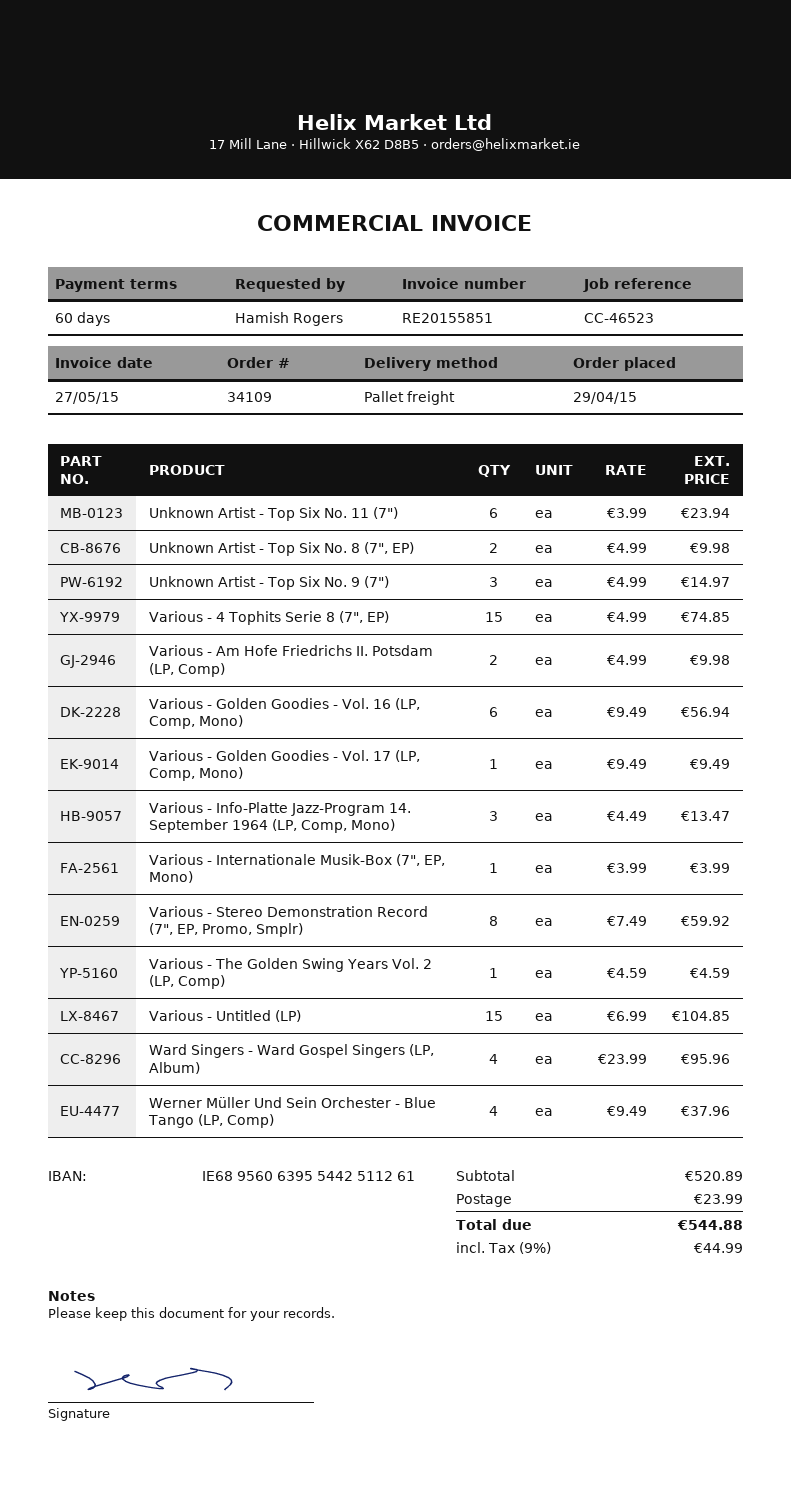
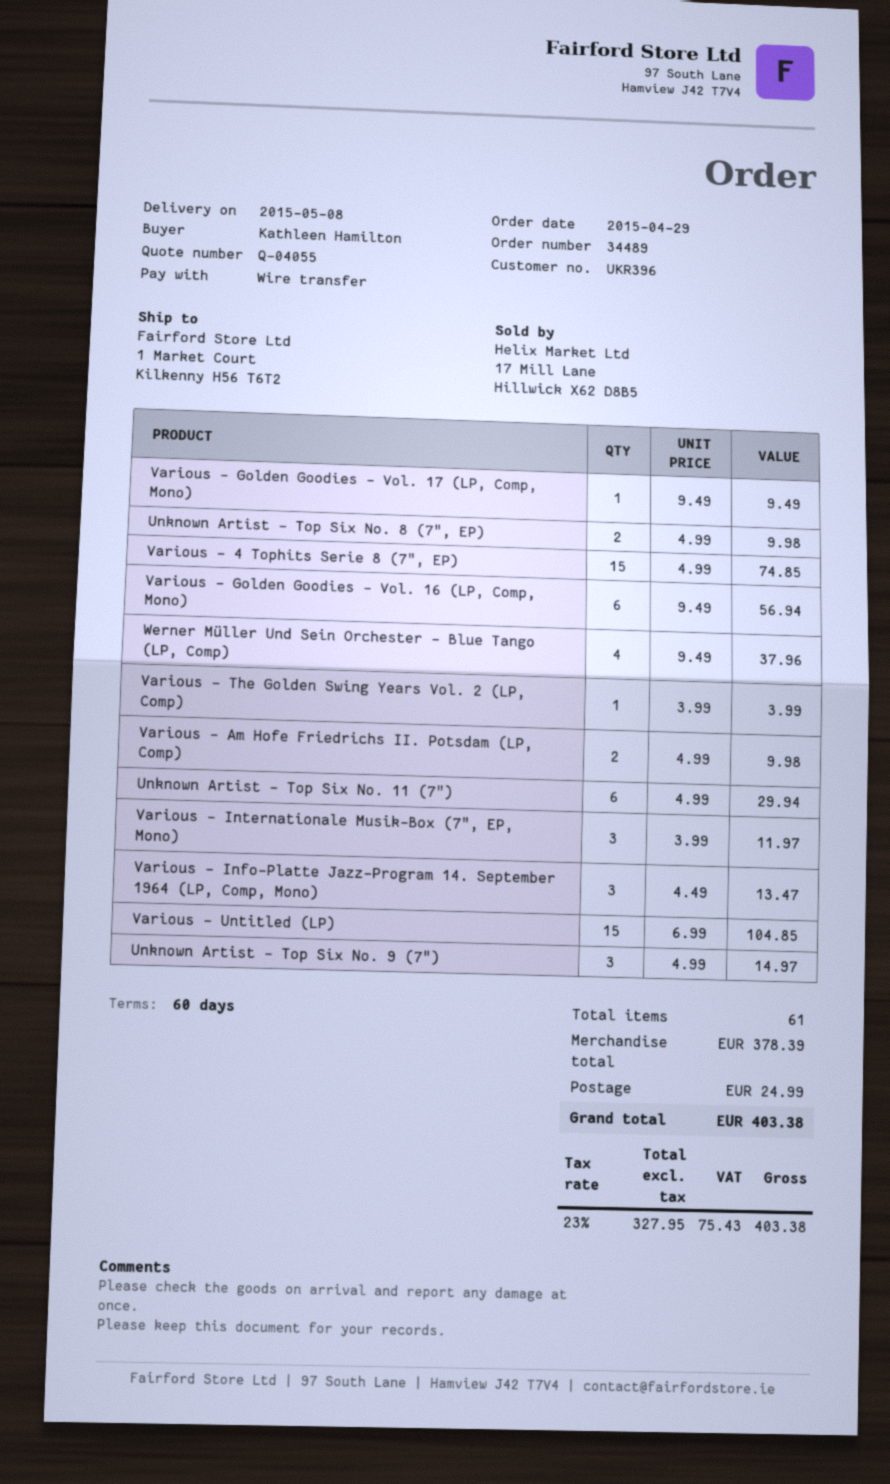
order number: 34109 -> 34489
ordered by: Hamish Rogers -> Kathleen Hamilton
Unknown Artist - Top Six No. 11 (7"): 6 x 3.99 = 23.94 -> 6 x 4.99 = 29.94
Various - Internationale Musik-Box (7", EP, Mono): 1 x 3.99 = 3.99 -> 3 x 3.99 = 11.97
Various - Stereo Demonstration Record (7", EP, Promo, Smplr): 8 x 7.49 = 59.92 -> none
Various - The Golden Swing Years Vol. 2 (LP, Comp): 1 x 4.59 = 4.59 -> 1 x 3.99 = 3.99
Ward Singers - Ward Gospel Singers (LP, Album): 4 x 23.99 = 95.96 -> none
subtotal: 520.89 -> 378.39
shipping: 23.99 -> 24.99
tax: 9% = 44.99 -> 23% = 75.43
total: 544.88 -> 403.38

